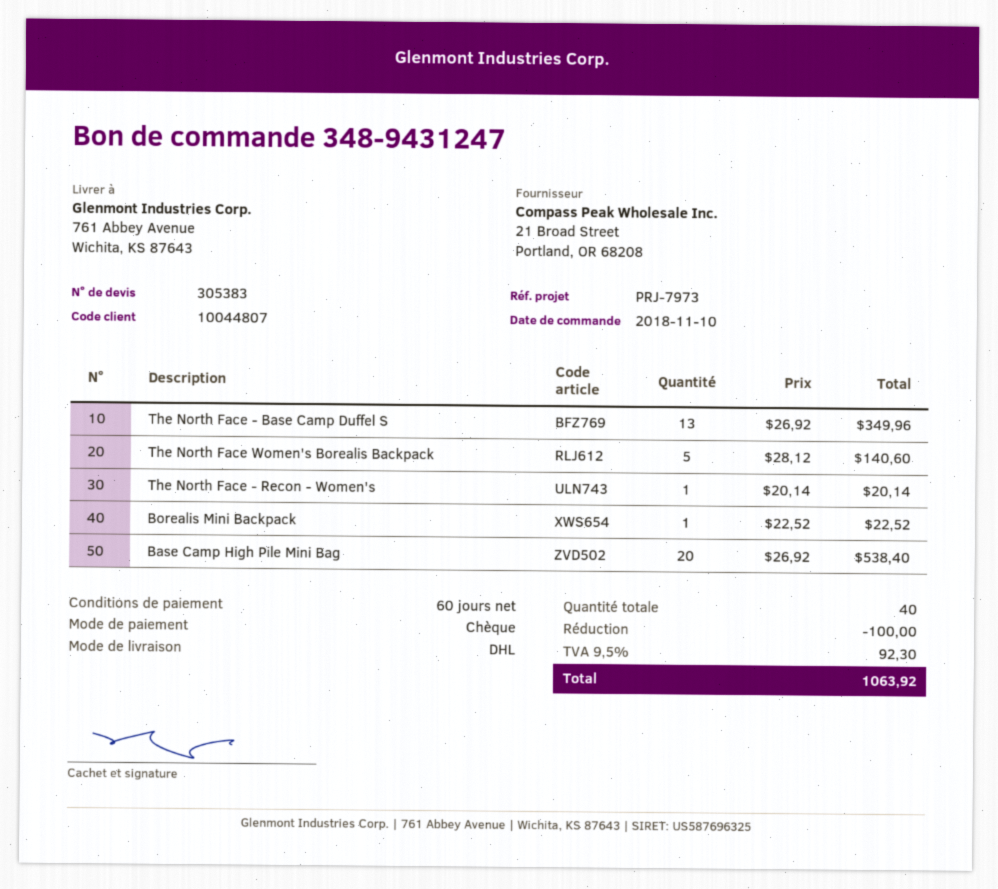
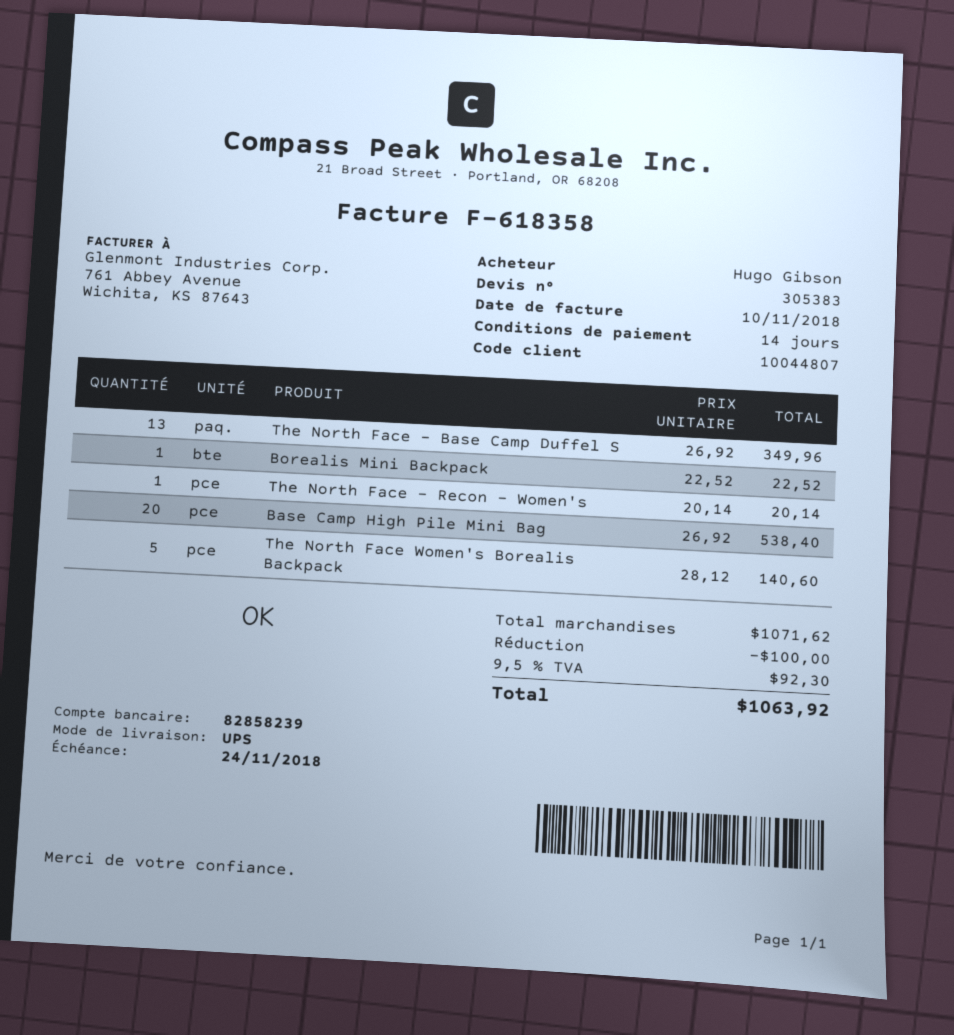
payment terms: 60 days -> 14 days
shipping method: DHL -> UPS

